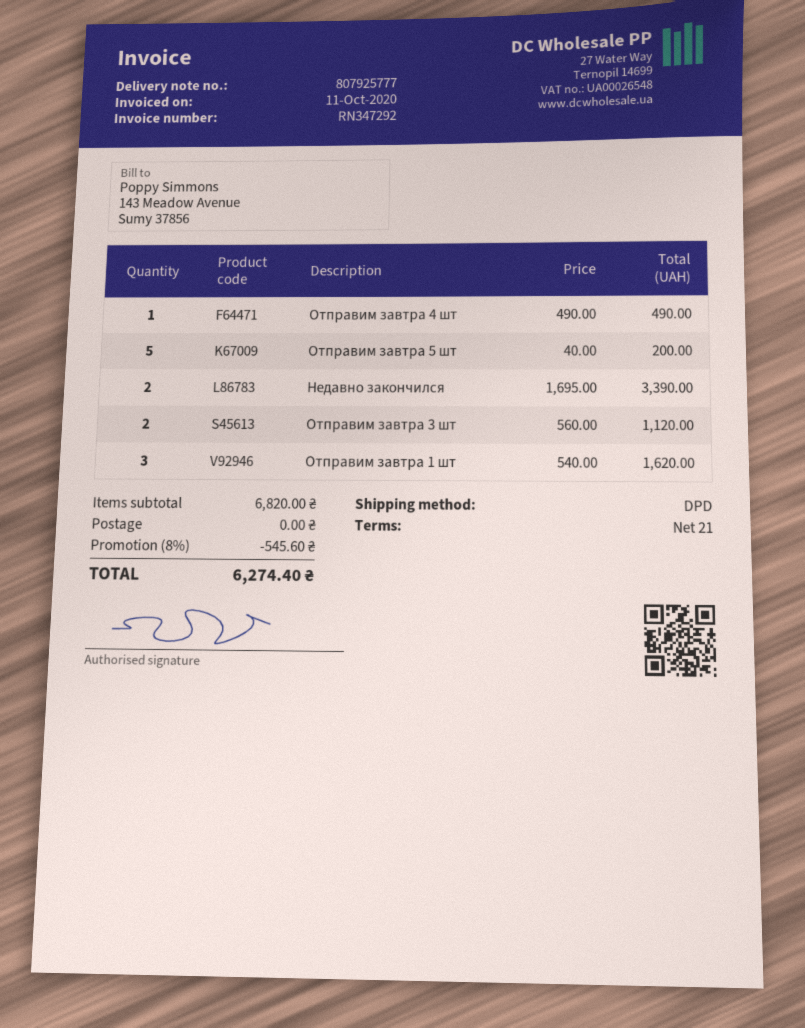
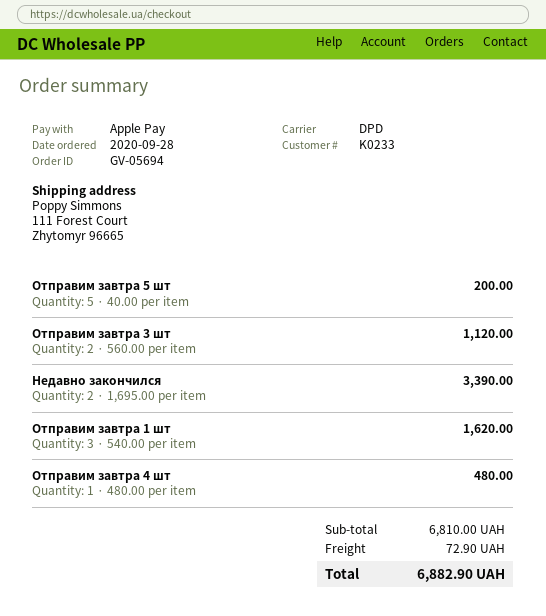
Отправим завтра 4 шт: 1 x 490.00 = 490.00 -> 1 x 480.00 = 480.00
subtotal: 6820.00 -> 6810.00
discount: 8% = 545.60 -> none
shipping: 0.00 -> 72.90
total: 6274.40 -> 6882.90

